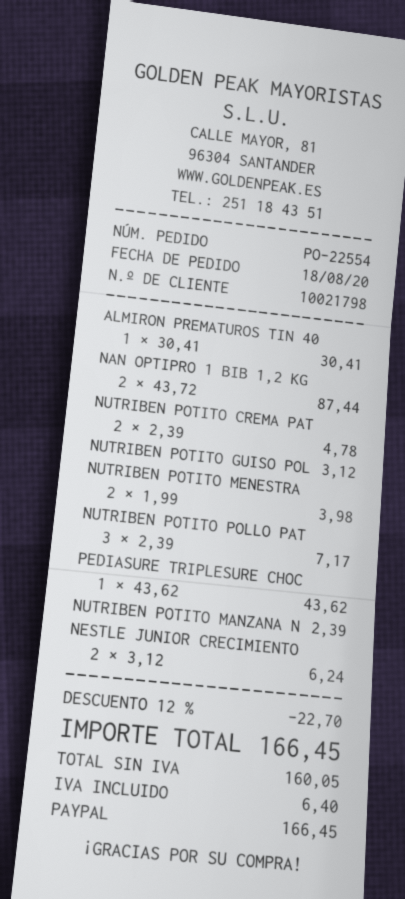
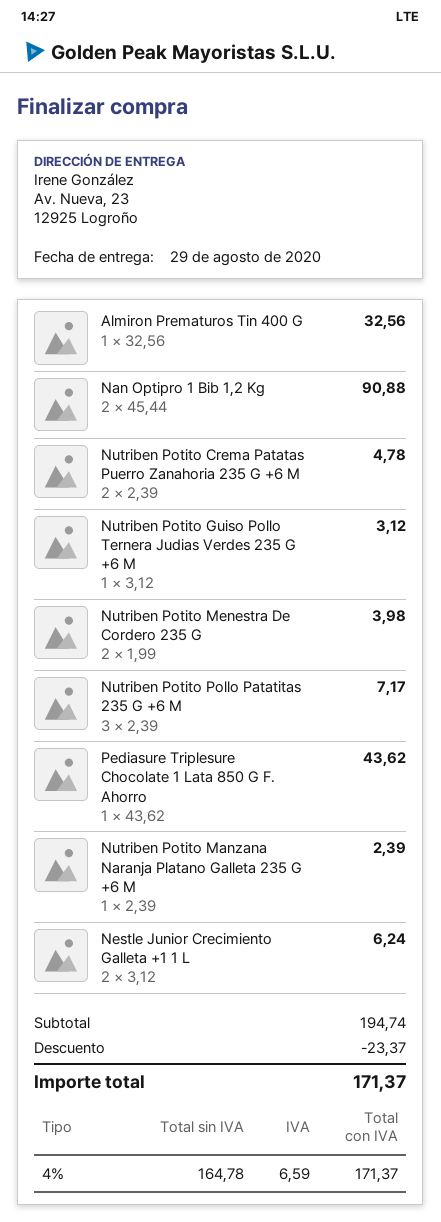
ALMIRON PREMATUROS TIN 40: 1 x 30.41 = 30.41 -> 1 x 32.56 = 32.56
NAN OPTIPRO 1 BIB 1,2 KG: 2 x 43.72 = 87.44 -> 2 x 45.44 = 90.88
discount: 22.70 -> 23.37
net: 160.05 -> 164.78
tax: 6.40 -> 6.59
total: 166.45 -> 171.37

